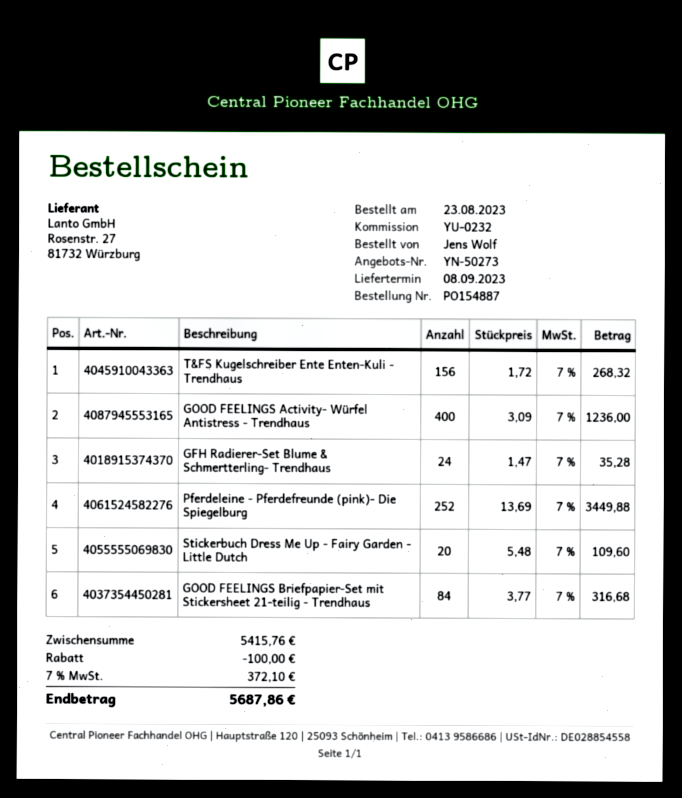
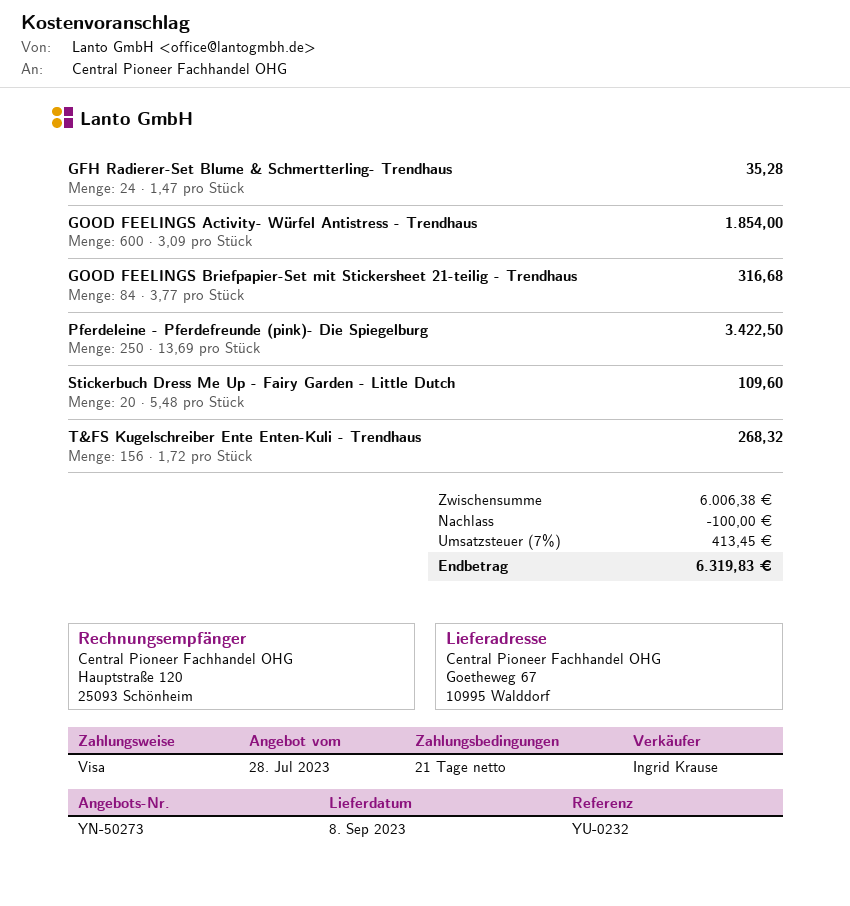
GOOD FEELINGS Activity- Würfel Antistress - Trendhaus: 400 x 3.09 = 1236.00 -> 600 x 3.09 = 1854.00
Pferdeleine - Pferdefreunde (pink)- Die Spiegelburg: 252 x 13.69 = 3449.88 -> 250 x 13.69 = 3422.50
subtotal: 5415.76 -> 6006.38
tax: 7% = 372.10 -> 7% = 413.45
total: 5687.86 -> 6319.83

